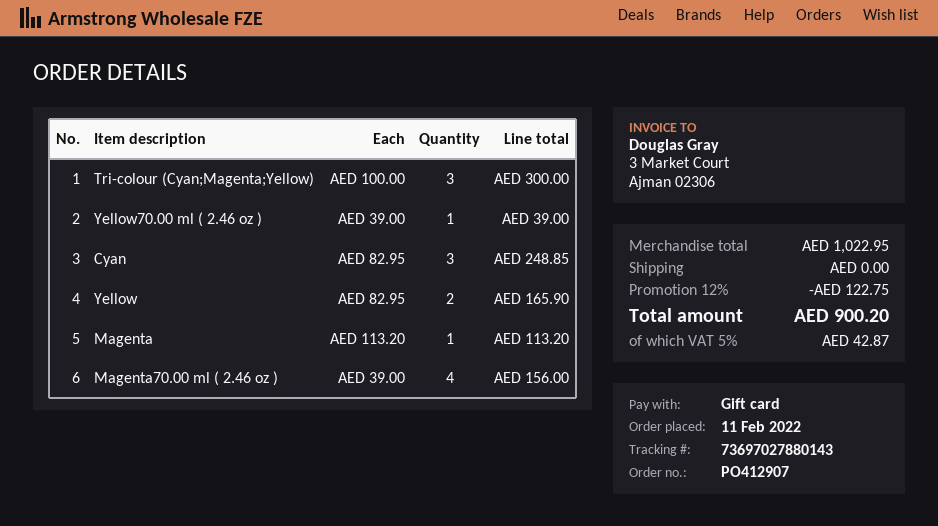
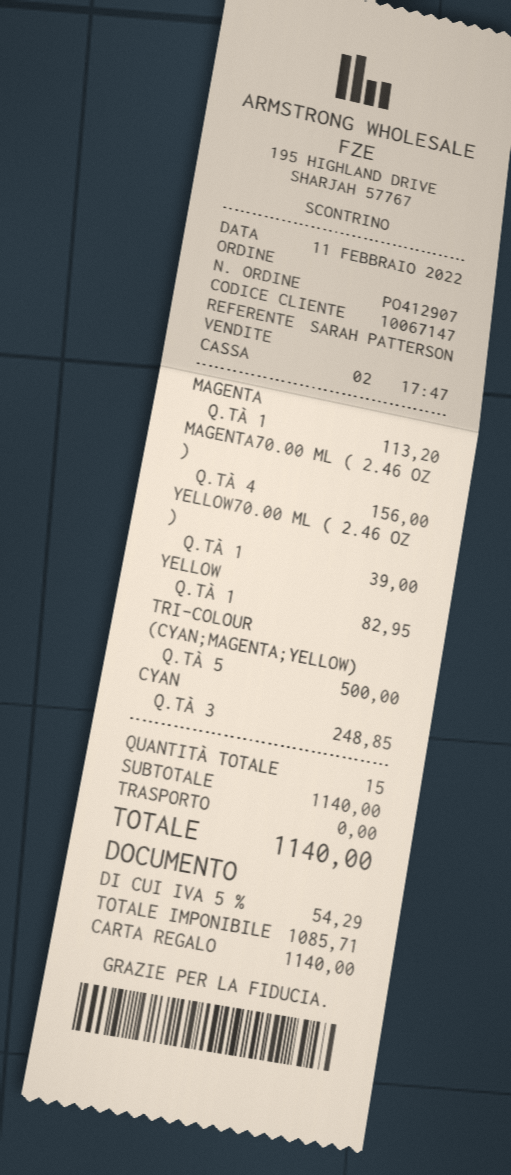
Tri-colour (Cyan;Magenta;Yellow): 3 for 300.00 -> 5 for 500.00
Yellow: 2 for 165.90 -> 1 for 82.95
subtotal: 1022.95 -> 1140.00
discount: 12% = 122.75 -> none
tax: 5% = 42.87 -> 5% = 54.29
total: 900.20 -> 1140.00

